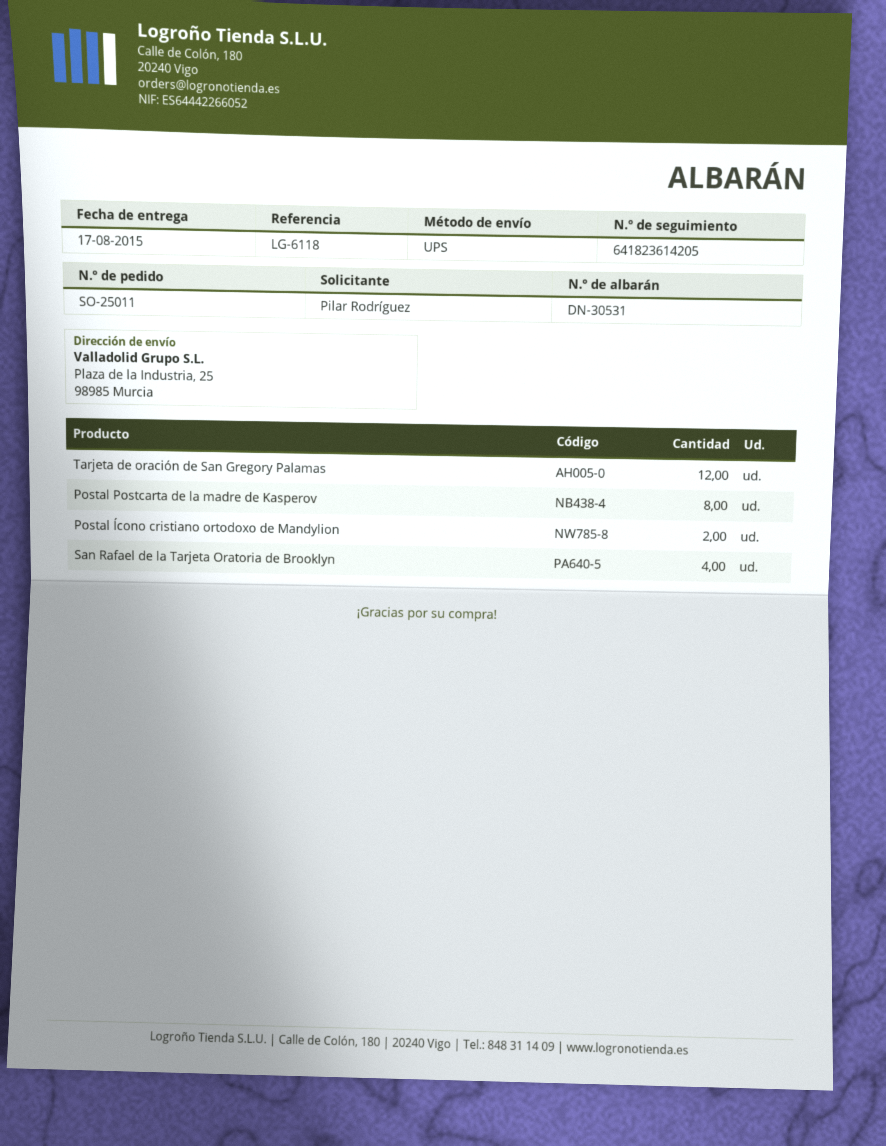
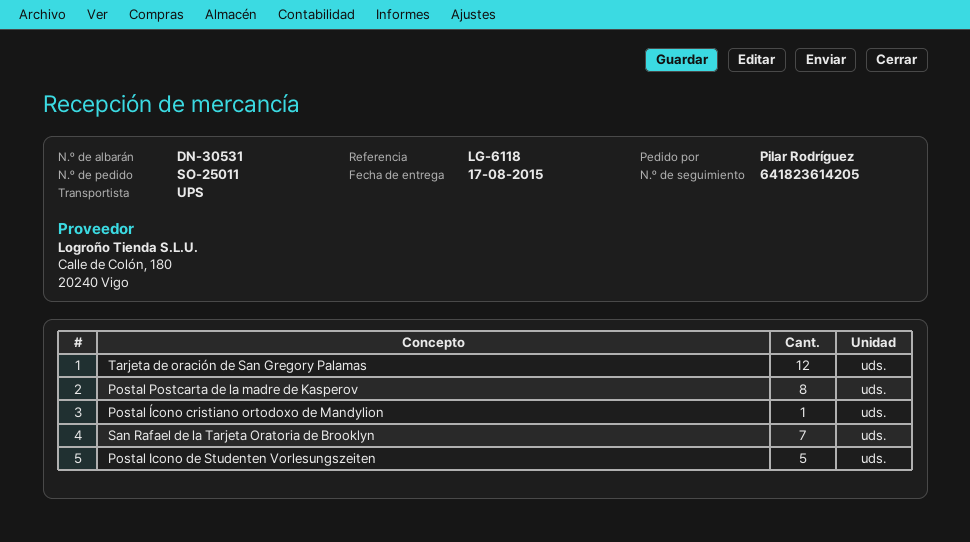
Postal Ícono cristiano ortodoxo de Mandylion: 2 -> 1
San Rafael de la Tarjeta Oratoria de Brooklyn: 4 -> 7
Postal Icono de Studenten Vorlesungszeiten: none -> 5

